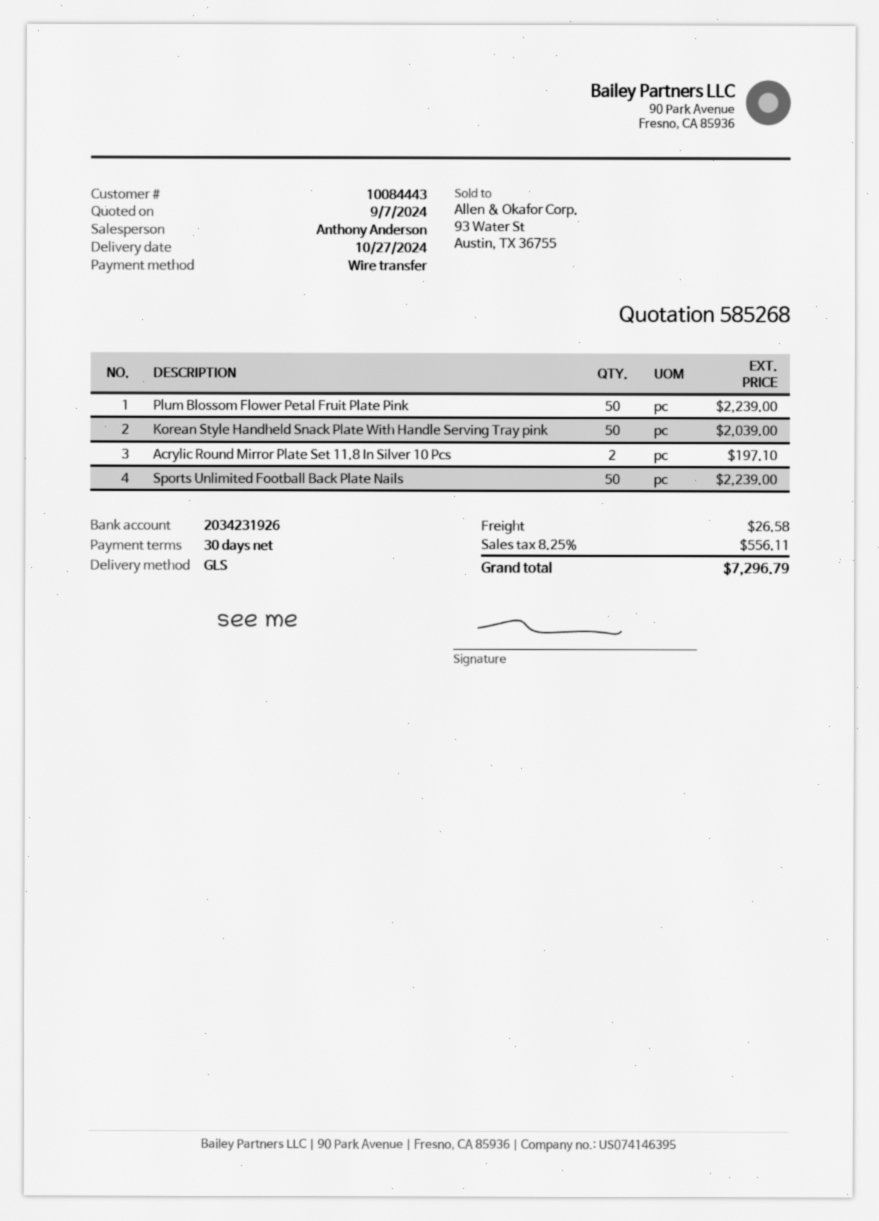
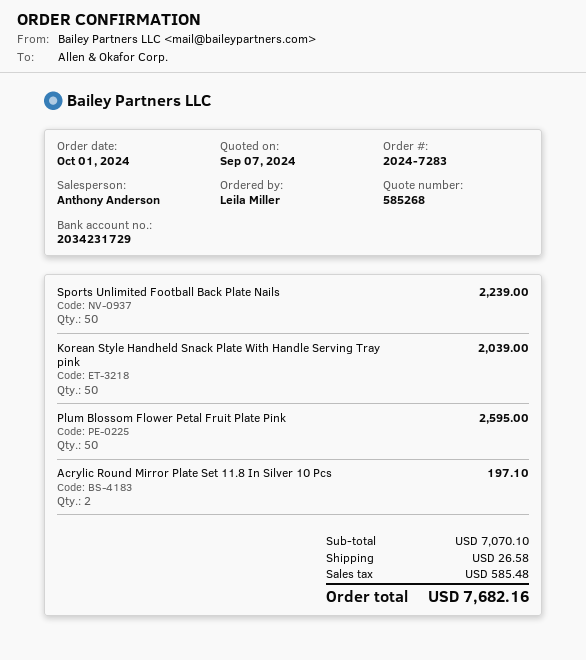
bank account: 2034231926 -> 2034231729
Plum Blossom Flower Petal Fruit Plate Pink: 50 for 2239.00 -> 50 for 2595.00
tax: 556.11 -> 585.48
total: 7296.79 -> 7682.16

